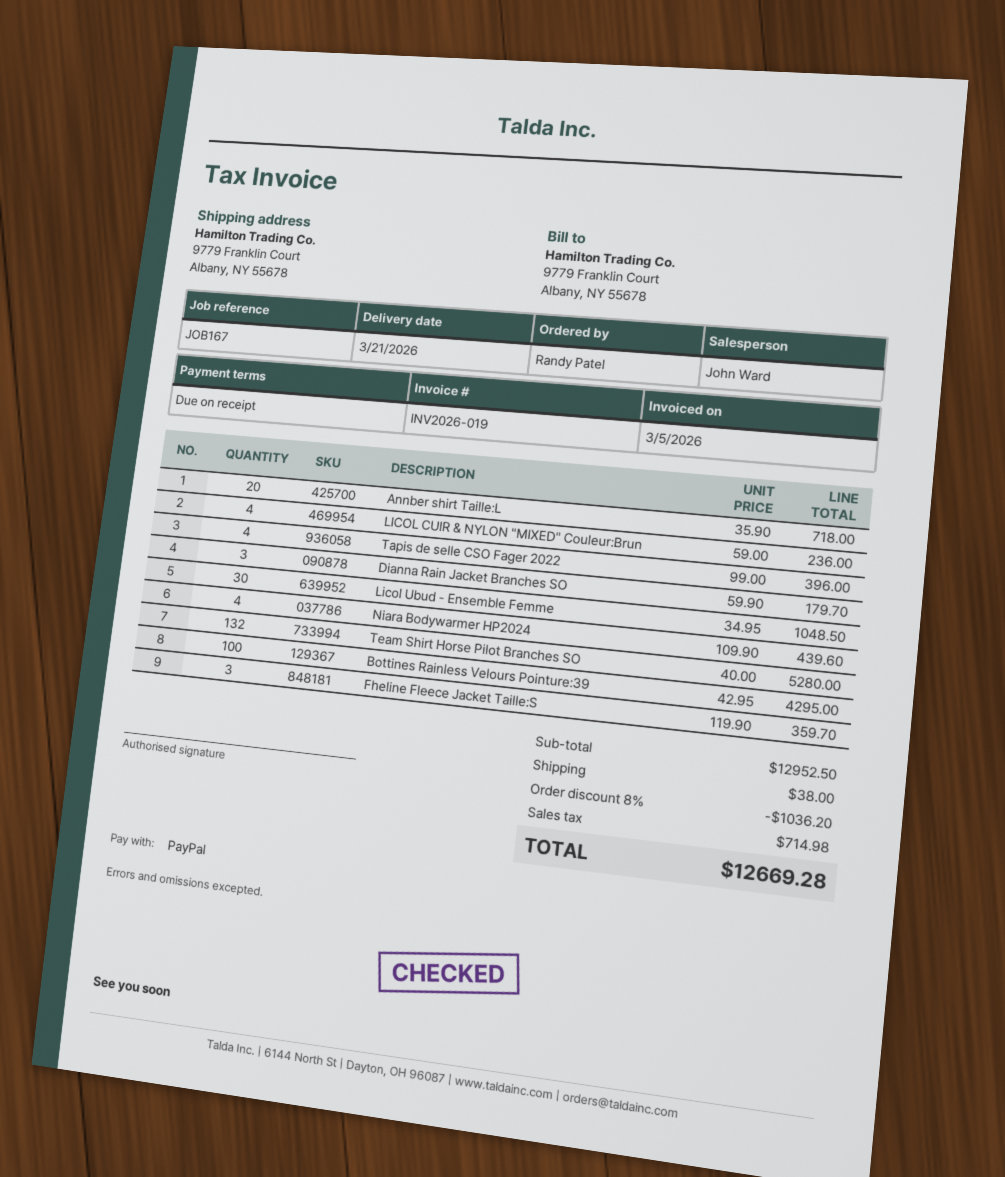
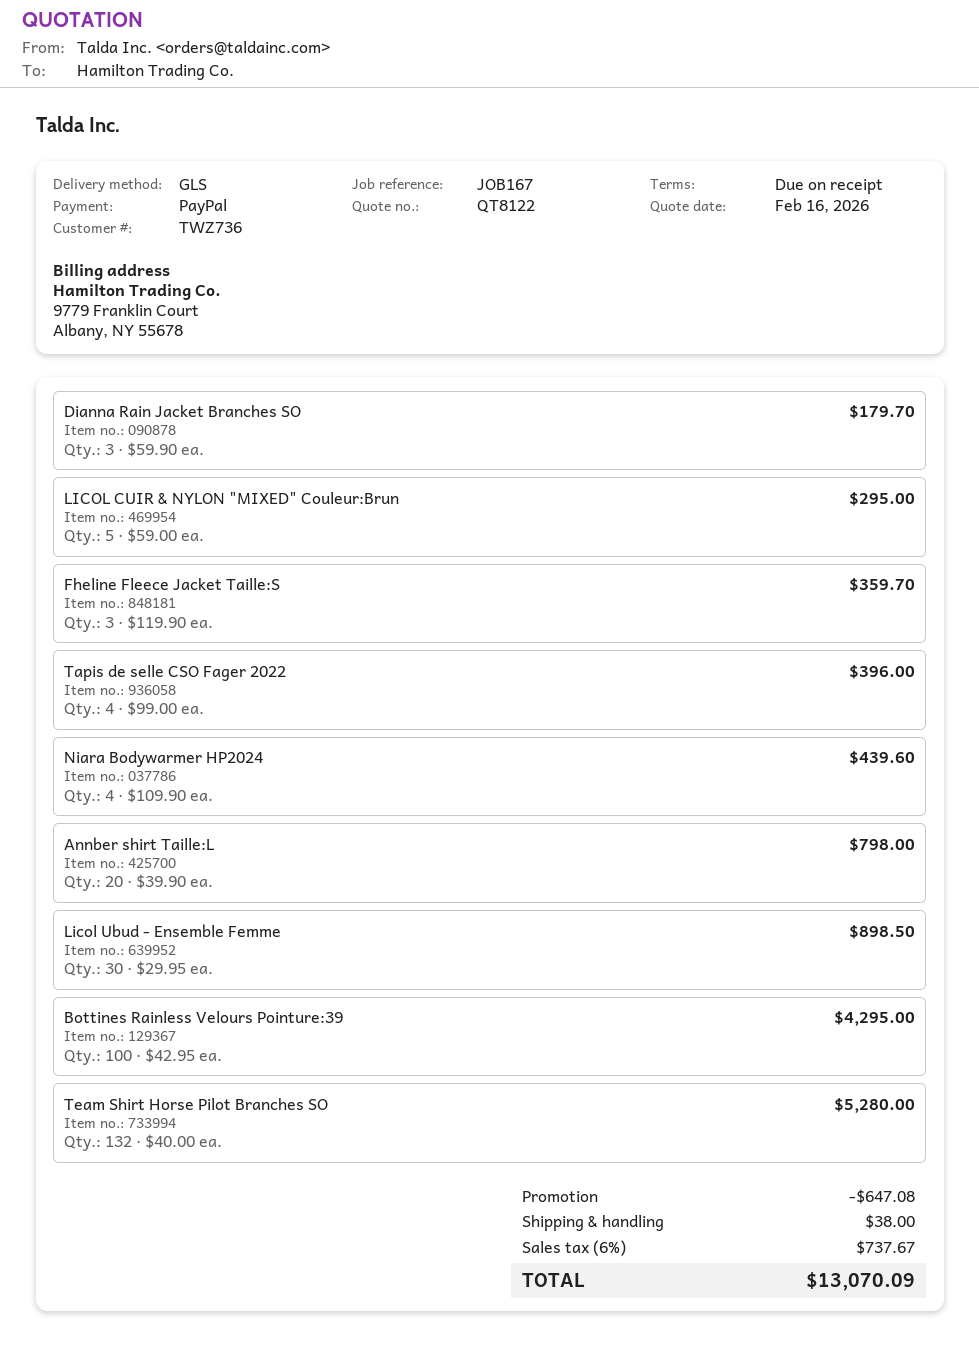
Annber shirt Taille:L: 20 x 35.90 = 718.00 -> 20 x 39.90 = 798.00
LICOL CUIR & NYLON "MIXED" Couleur:Brun: 4 x 59.00 = 236.00 -> 5 x 59.00 = 295.00
Licol Ubud - Ensemble Femme: 30 x 34.95 = 1048.50 -> 30 x 29.95 = 898.50
discount: 1036.20 -> 647.08
tax: 714.98 -> 737.67
total: 12669.28 -> 13070.09

